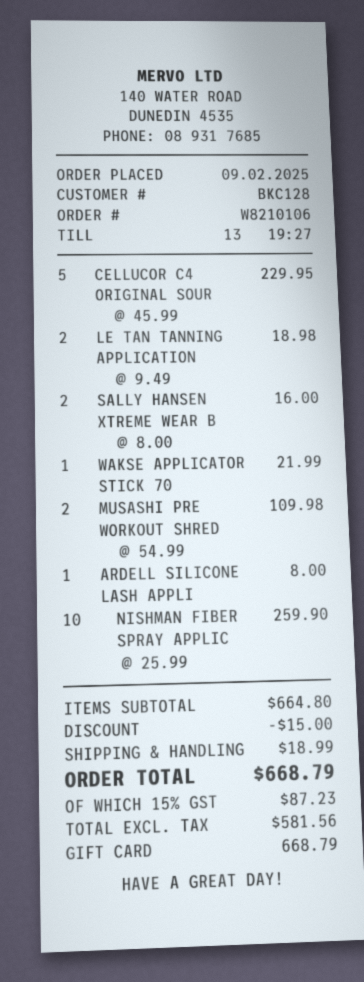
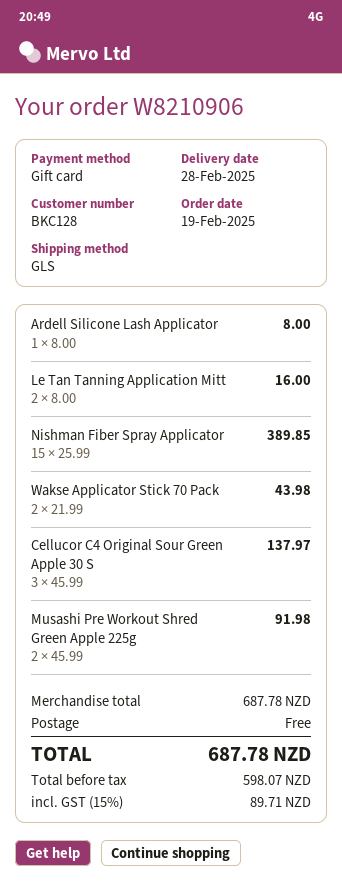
order number: W8210106 -> W8210906
order date: 2025-02-09 -> 2025-02-19
CELLUCOR C4 ORIGINAL SOUR: 5 x 45.99 = 229.95 -> 3 x 45.99 = 137.97
LE TAN TANNING APPLICATION: 2 x 9.49 = 18.98 -> 2 x 8.00 = 16.00
SALLY HANSEN XTREME WEAR B: 2 x 8.00 = 16.00 -> none
WAKSE APPLICATOR STICK 70: 1 x 21.99 = 21.99 -> 2 x 21.99 = 43.98
MUSASHI PRE WORKOUT SHRED: 2 x 54.99 = 109.98 -> 2 x 45.99 = 91.98
NISHMAN FIBER SPRAY APPLIC: 10 x 25.99 = 259.90 -> 15 x 25.99 = 389.85
subtotal: 664.80 -> 687.78
discount: 15.00 -> none
shipping: 18.99 -> 0.00
net: 581.56 -> 598.07
tax: 15% = 87.23 -> 15% = 89.71
total: 668.79 -> 687.78

